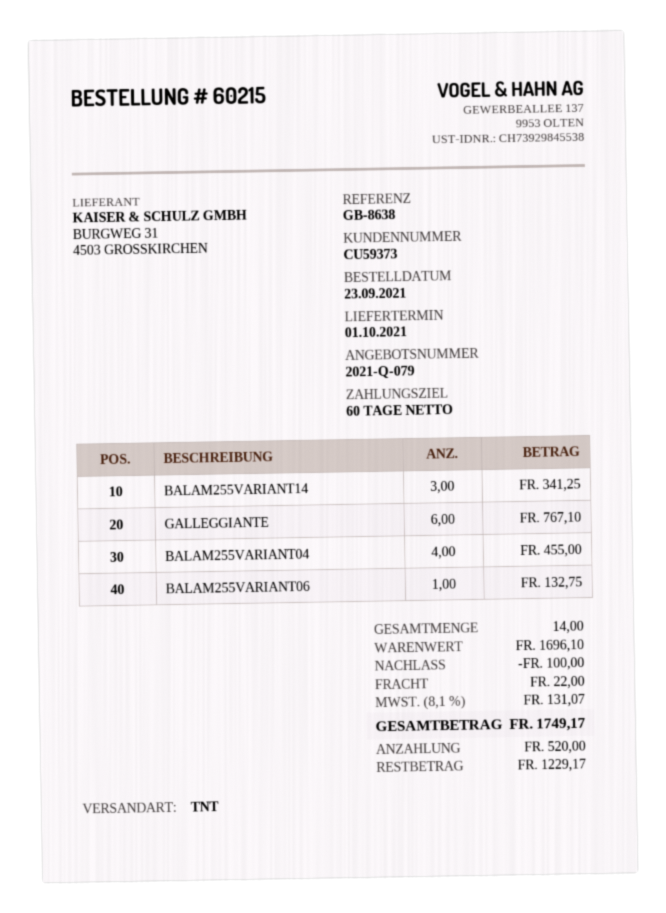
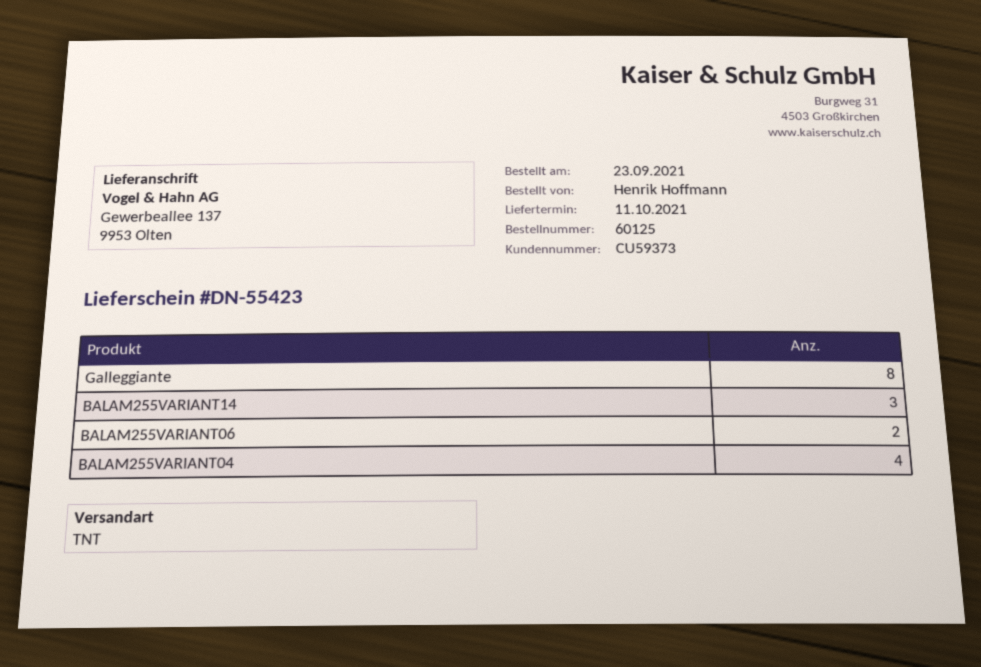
order number: 60215 -> 60125
delivery date: 2021-10-01 -> 2021-10-11
GALLEGGIANTE: 6 -> 8
BALAM255VARIANT06: 1 -> 2

